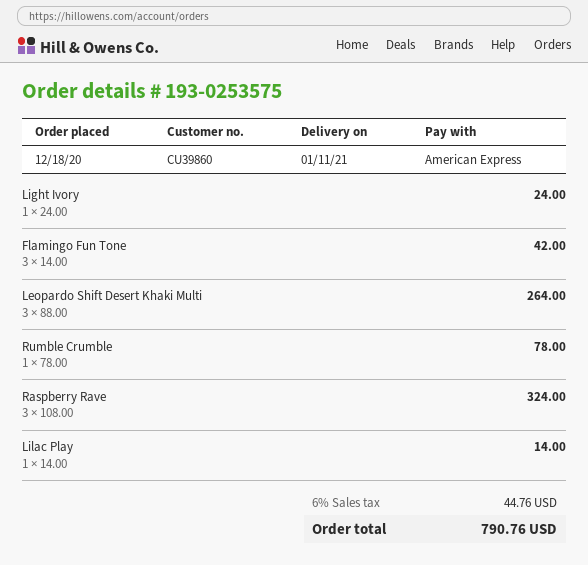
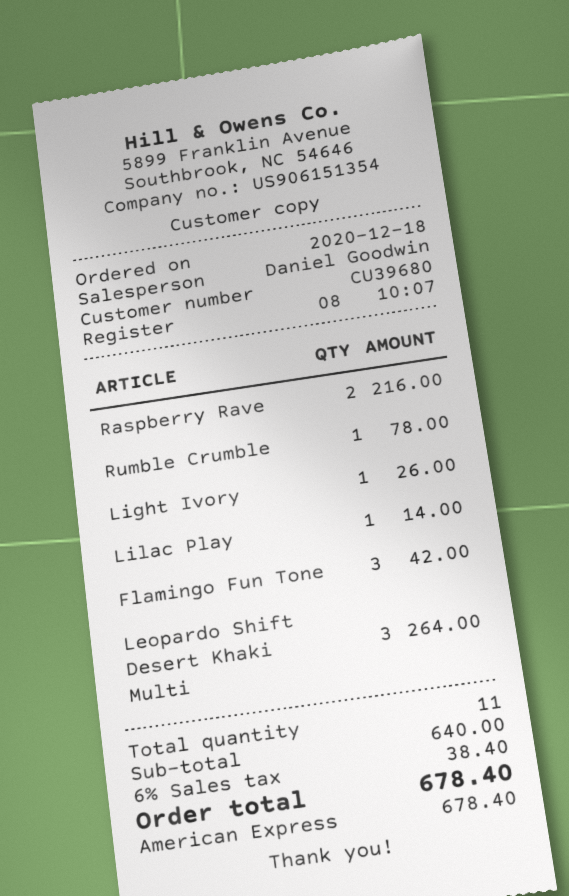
customer number: CU39860 -> CU39680
Light Ivory: 1 for 24.00 -> 1 for 26.00
Raspberry Rave: 3 for 324.00 -> 2 for 216.00
tax: 6% = 44.76 -> 6% = 38.40
total: 790.76 -> 678.40

